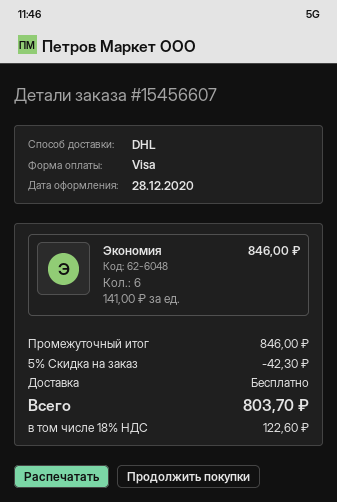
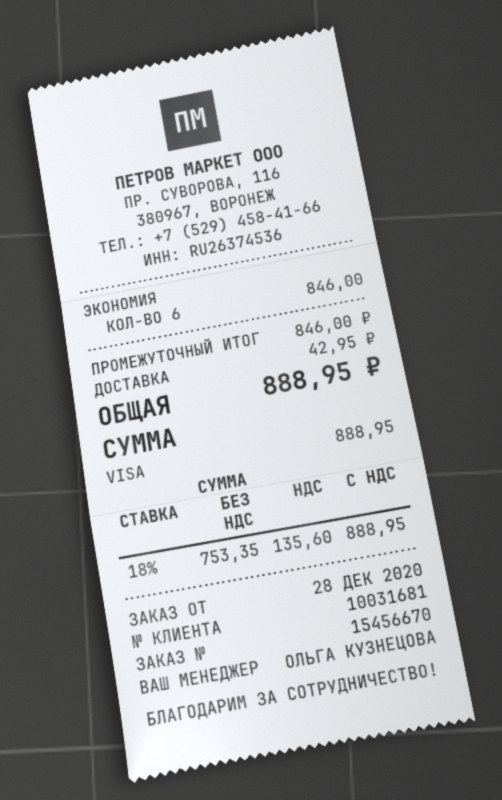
order number: 15456607 -> 15456670
discount: 5% = 42.30 -> none
shipping: 0.00 -> 42.95
tax: 18% = 122.60 -> 18% = 135.60
total: 803.70 -> 888.95

